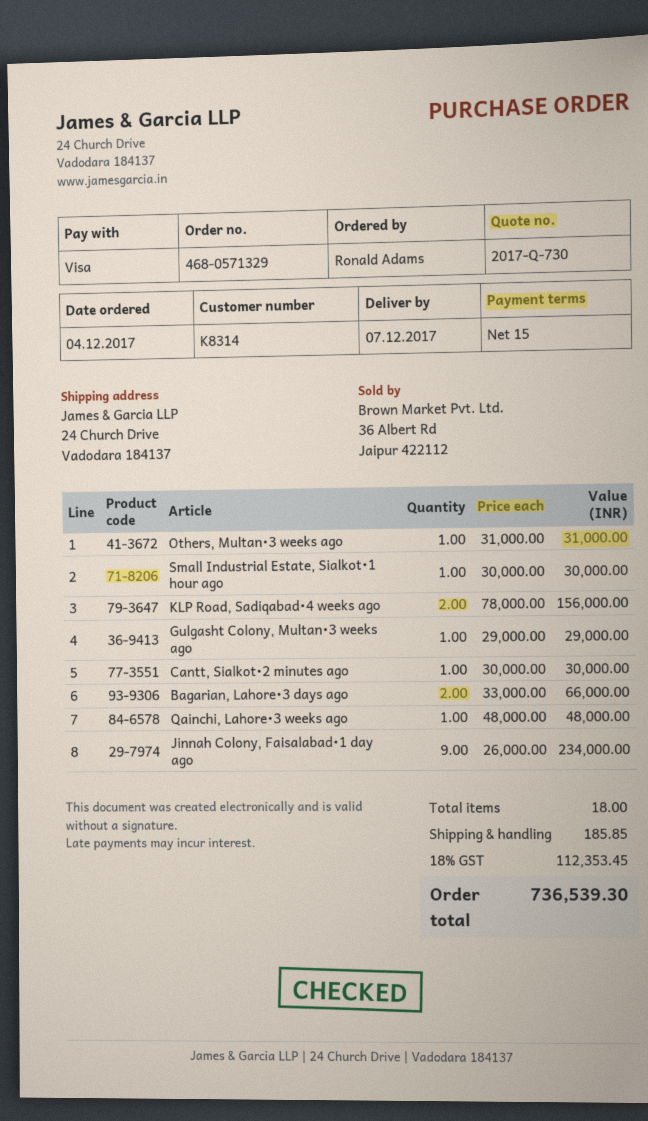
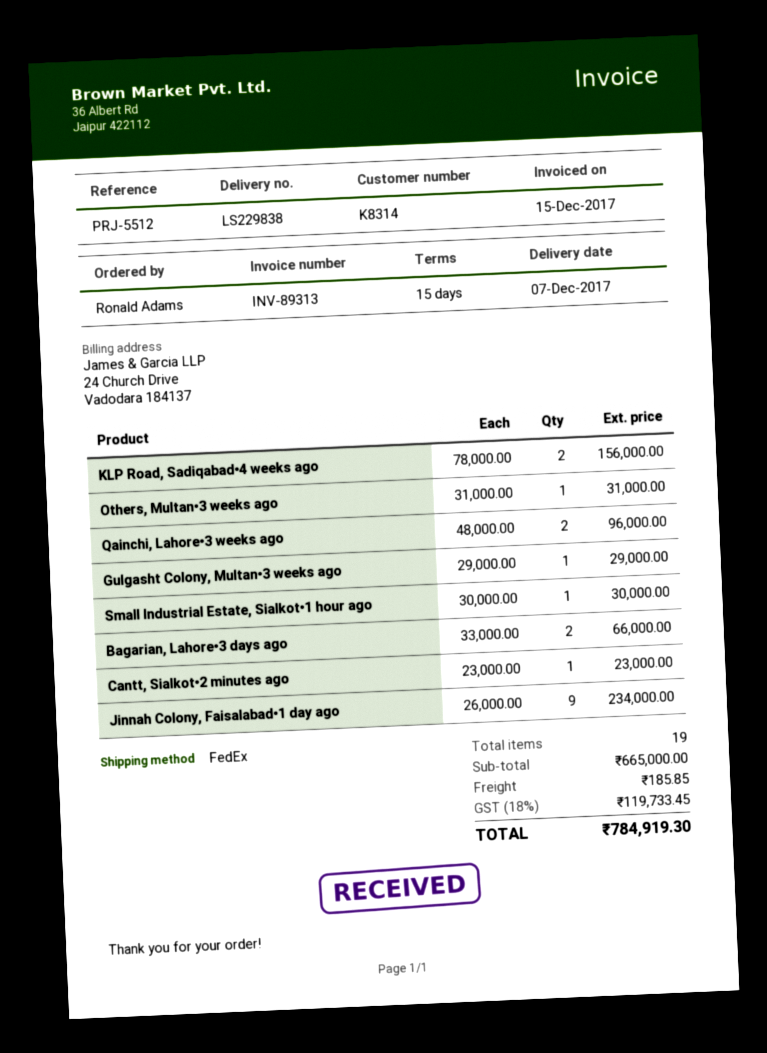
Cantt, Sialkot•2 minutes ago: 1 x 30000.00 = 30000.00 -> 1 x 23000.00 = 23000.00
Qainchi, Lahore•3 weeks ago: 1 x 48000.00 = 48000.00 -> 2 x 48000.00 = 96000.00
total quantity: 18 -> 19
tax: 18% = 112353.45 -> 18% = 119733.45
total: 736539.30 -> 784919.30

